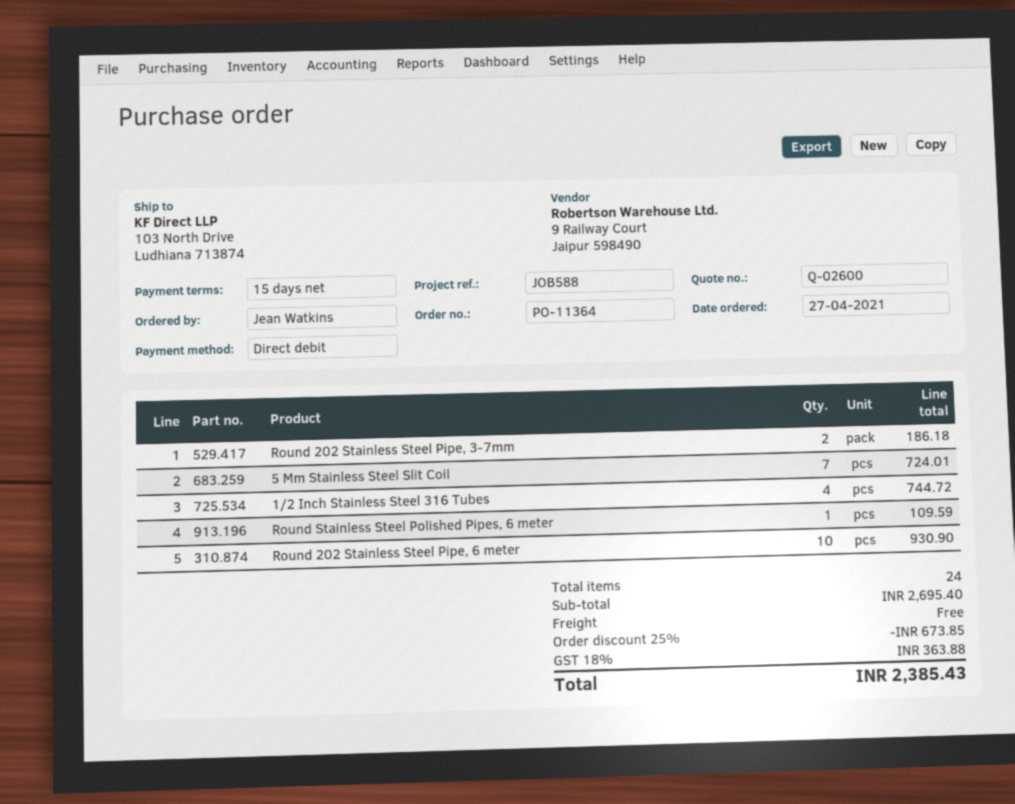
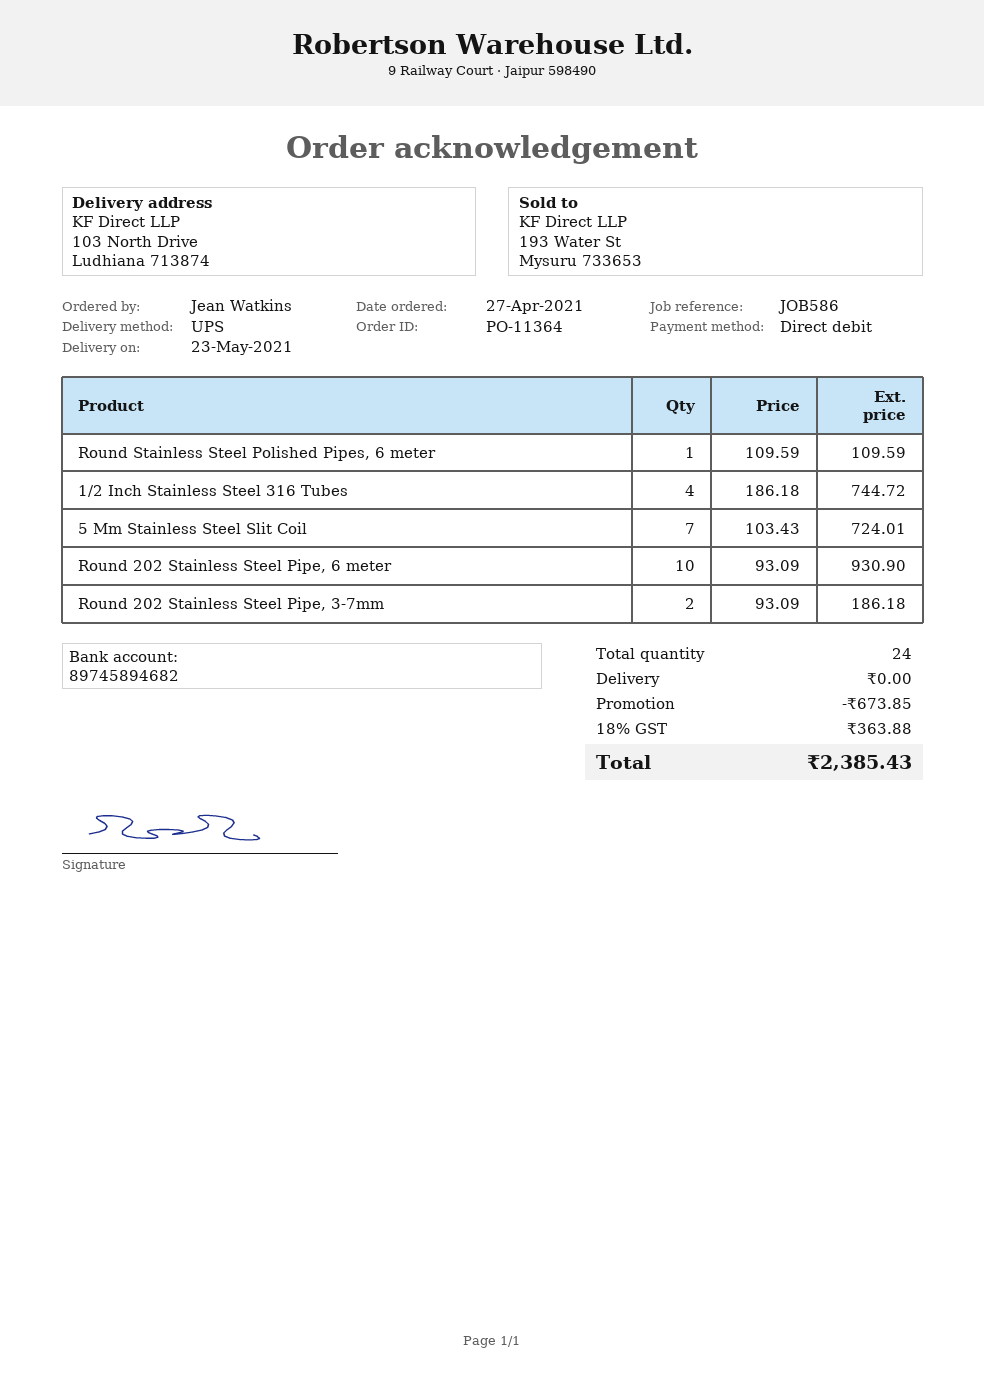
reference: JOB588 -> JOB586

